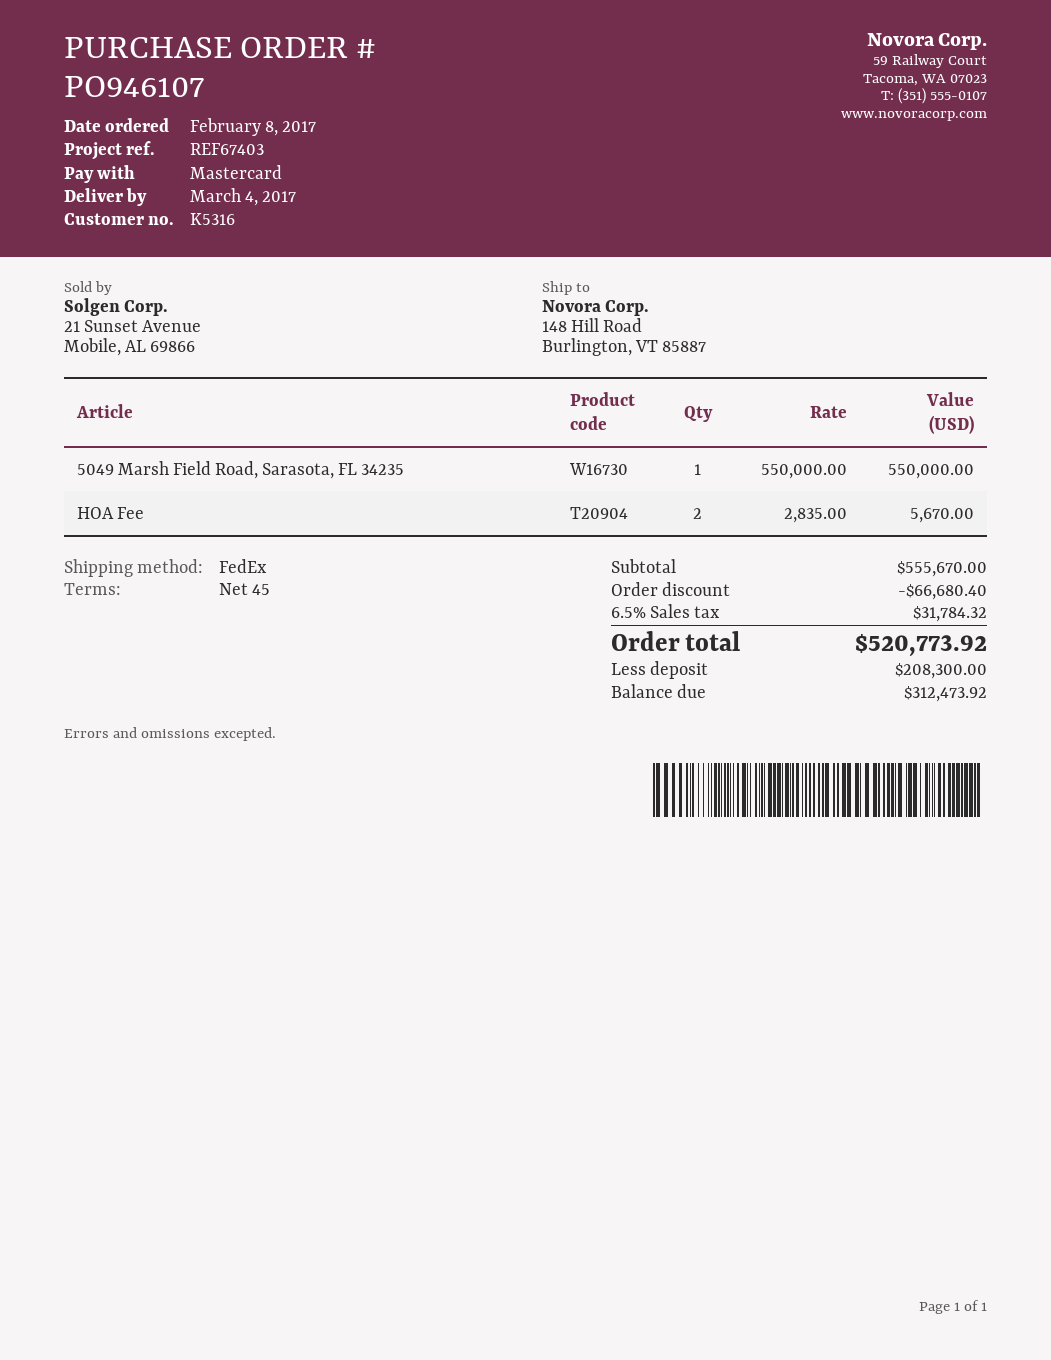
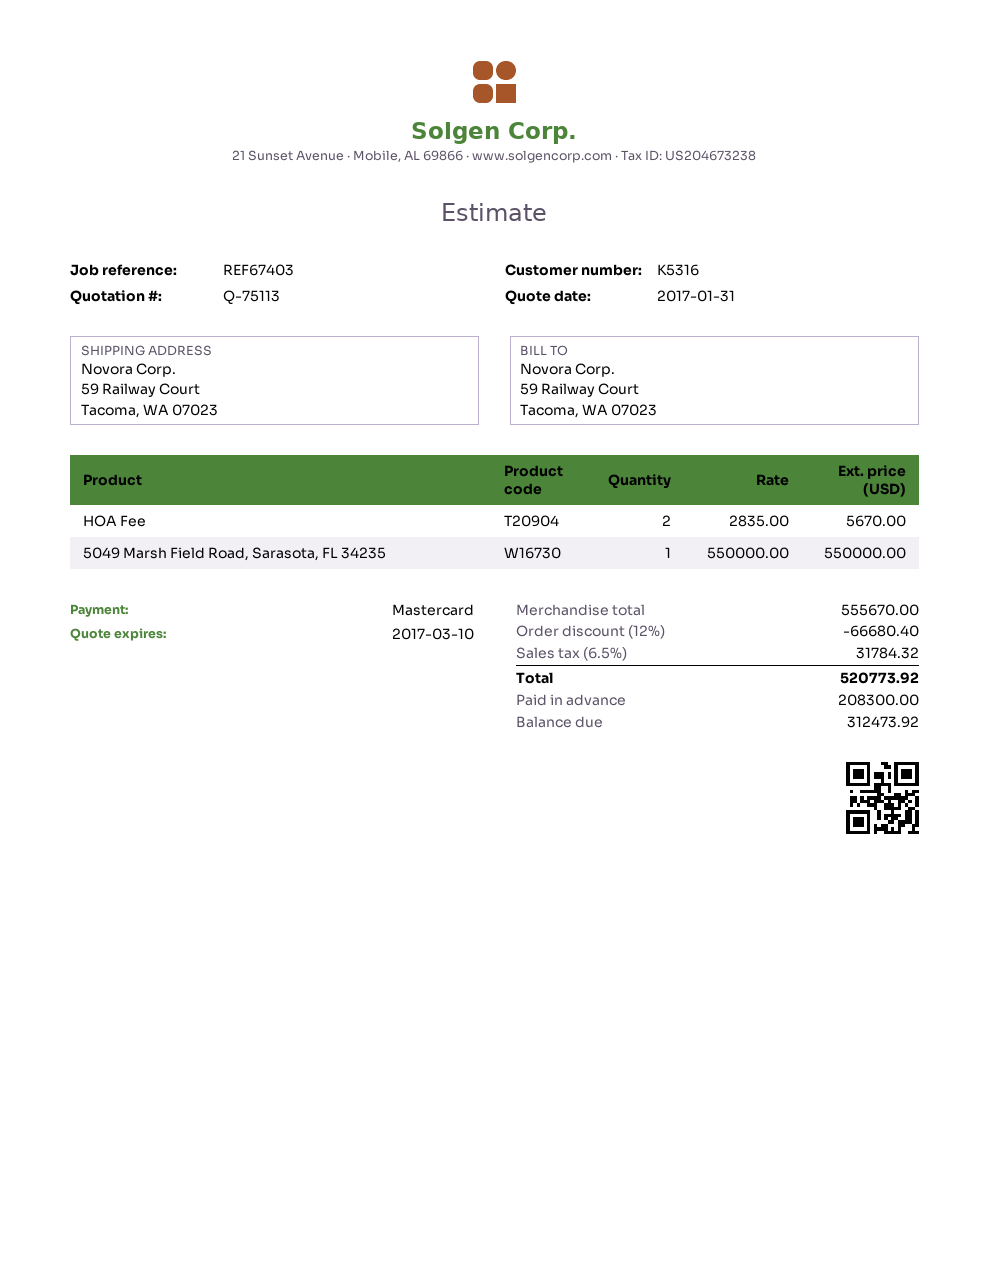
ship to: 148 Hill Road, Burlington, VT 85887 -> 59 Railway Court, Tacoma, WA 07023

